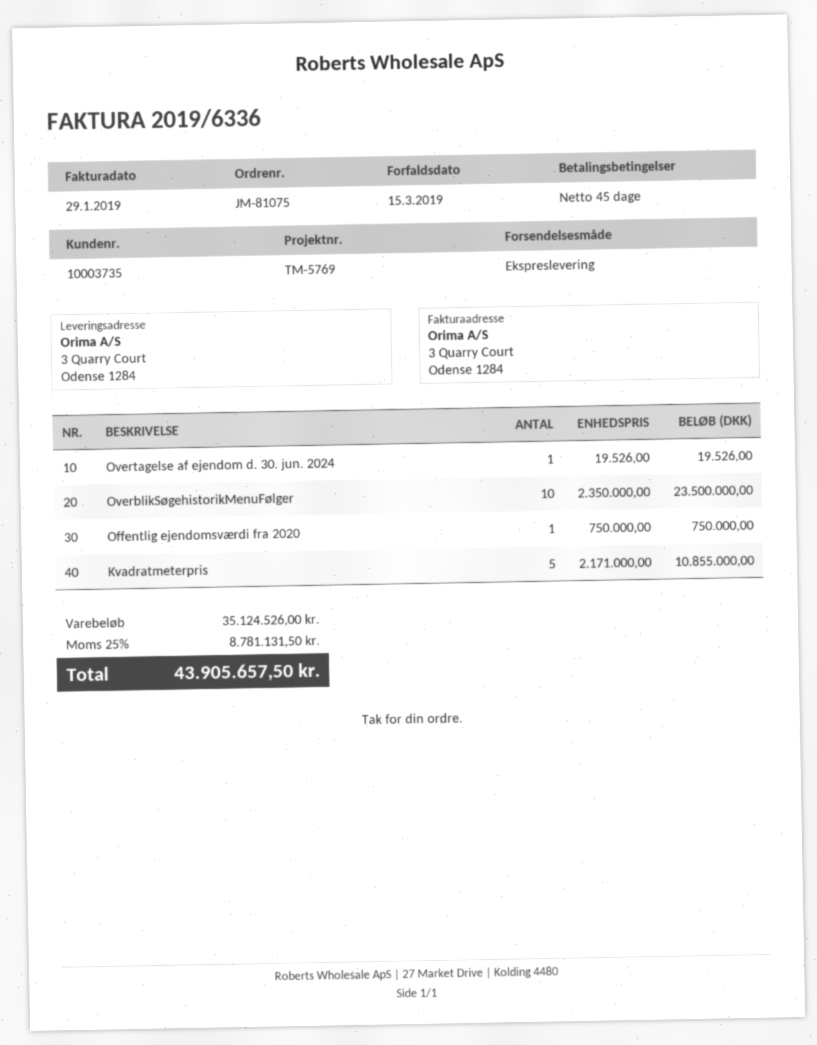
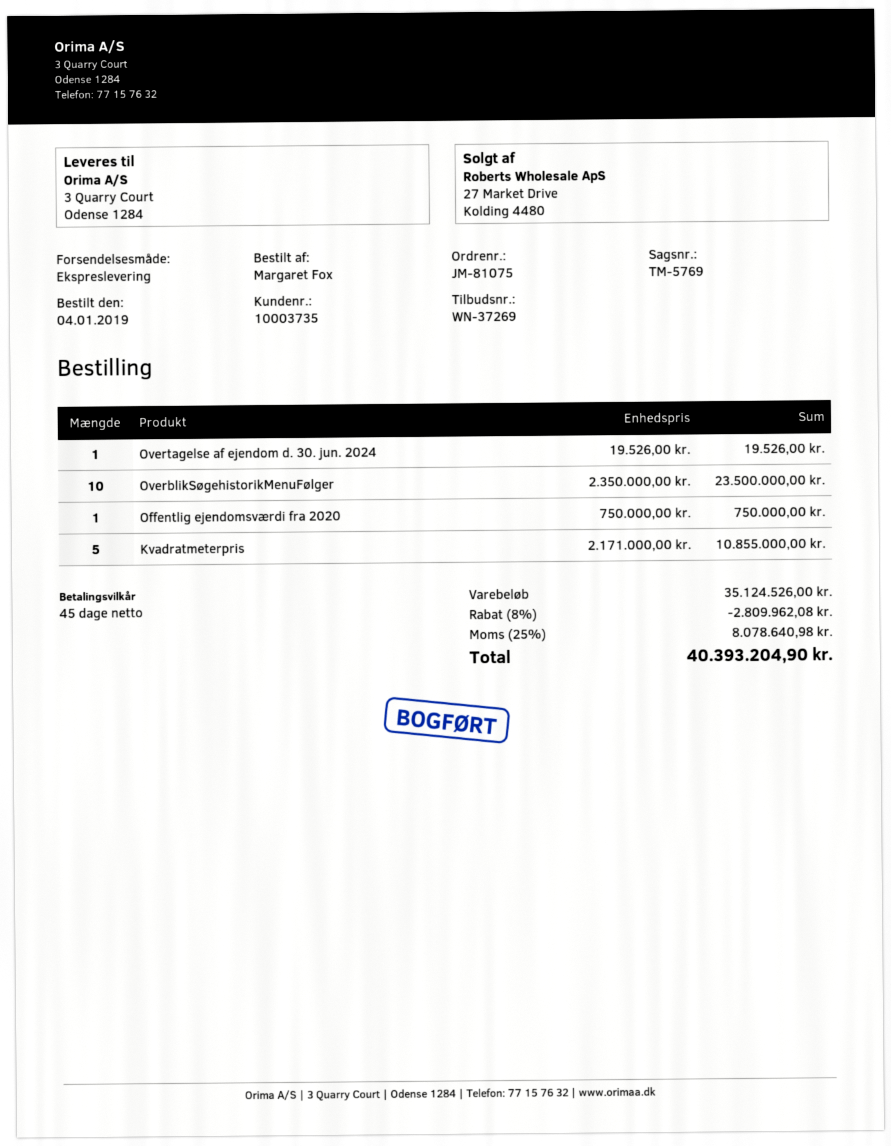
discount: none -> 8% = 2809962.08
tax: 25% = 8781131.50 -> 25% = 8078640.98
total: 43905657.50 -> 40393204.90

